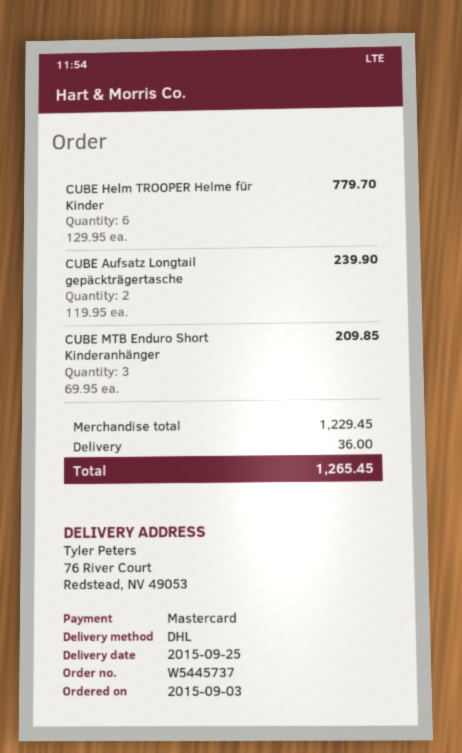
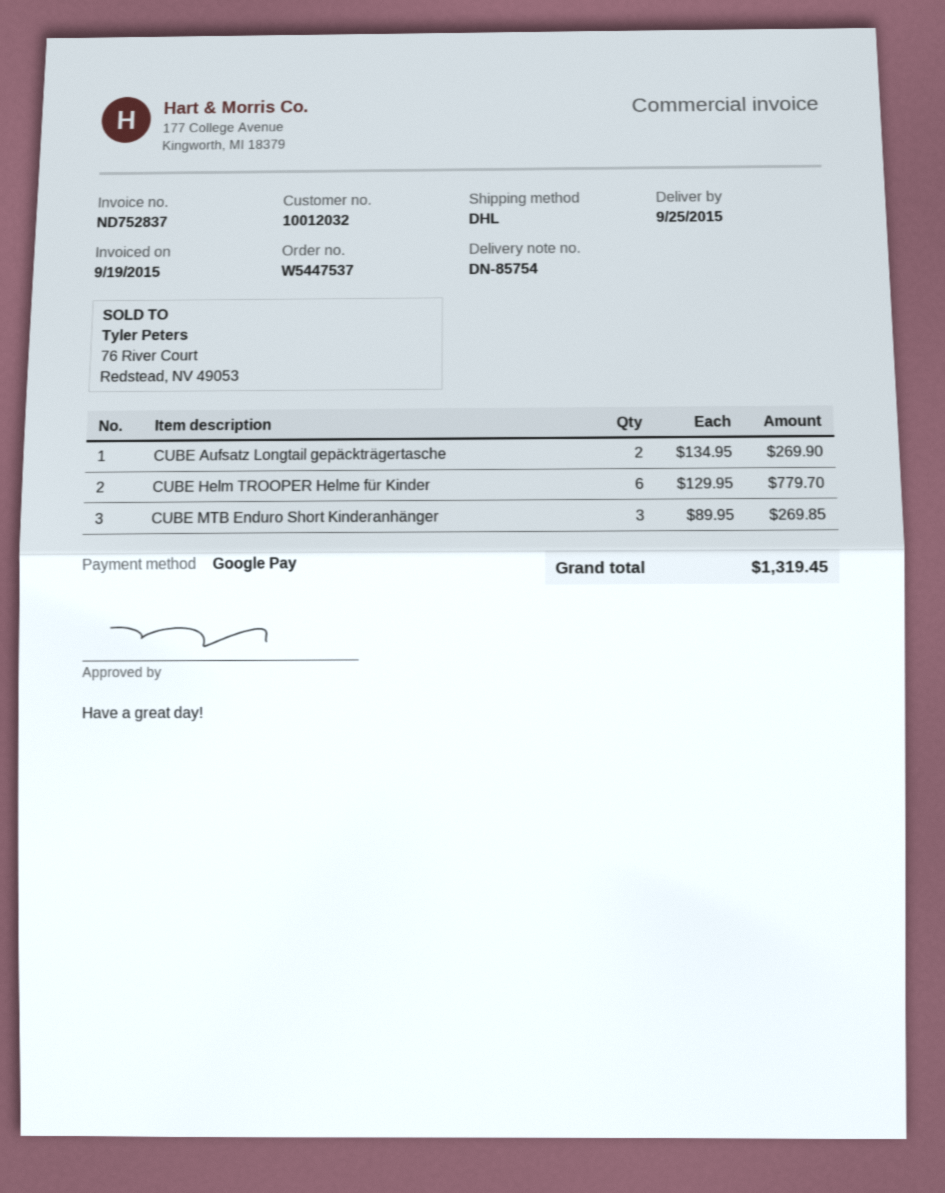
order number: W5445737 -> W5447537
payment method: Mastercard -> Google Pay
CUBE Aufsatz Longtail gepäckträgertasche: 2 x 119.95 = 239.90 -> 2 x 134.95 = 269.90
CUBE MTB Enduro Short Kinderanhänger: 3 x 69.95 = 209.85 -> 3 x 89.95 = 269.85
shipping: 36.00 -> none
total: 1265.45 -> 1319.45

